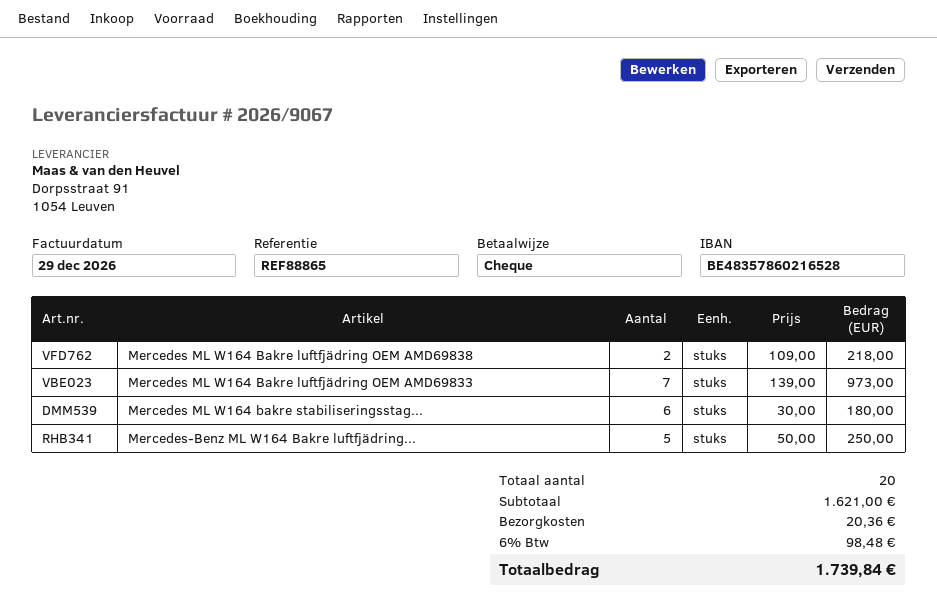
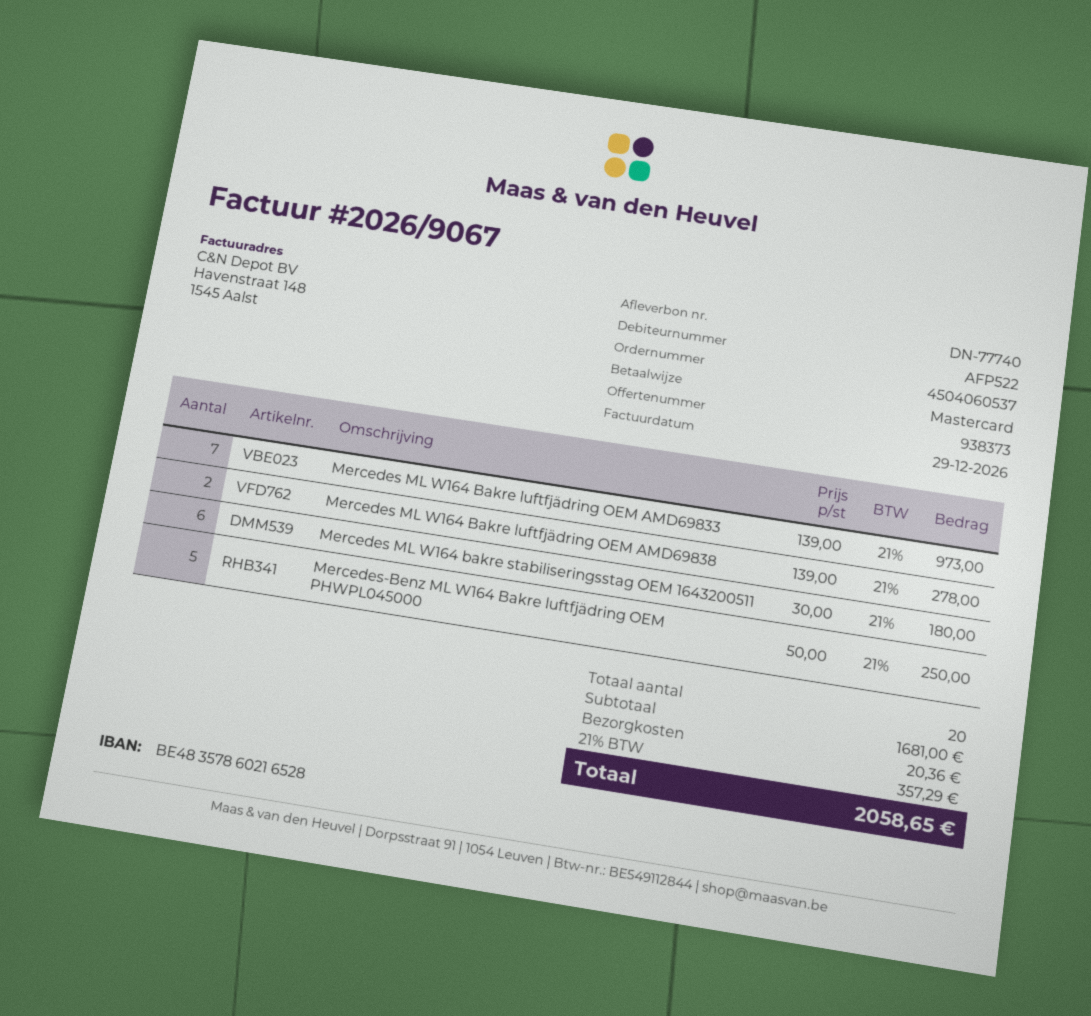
payment method: cheque -> Mastercard
Mercedes ML W164 Bakre luftfjädring OEM AMD69838: 2 x 109.00 = 218.00 -> 2 x 139.00 = 278.00
subtotal: 1621.00 -> 1681.00
tax: 6% = 98.48 -> 21% = 357.29
total: 1739.84 -> 2058.65

